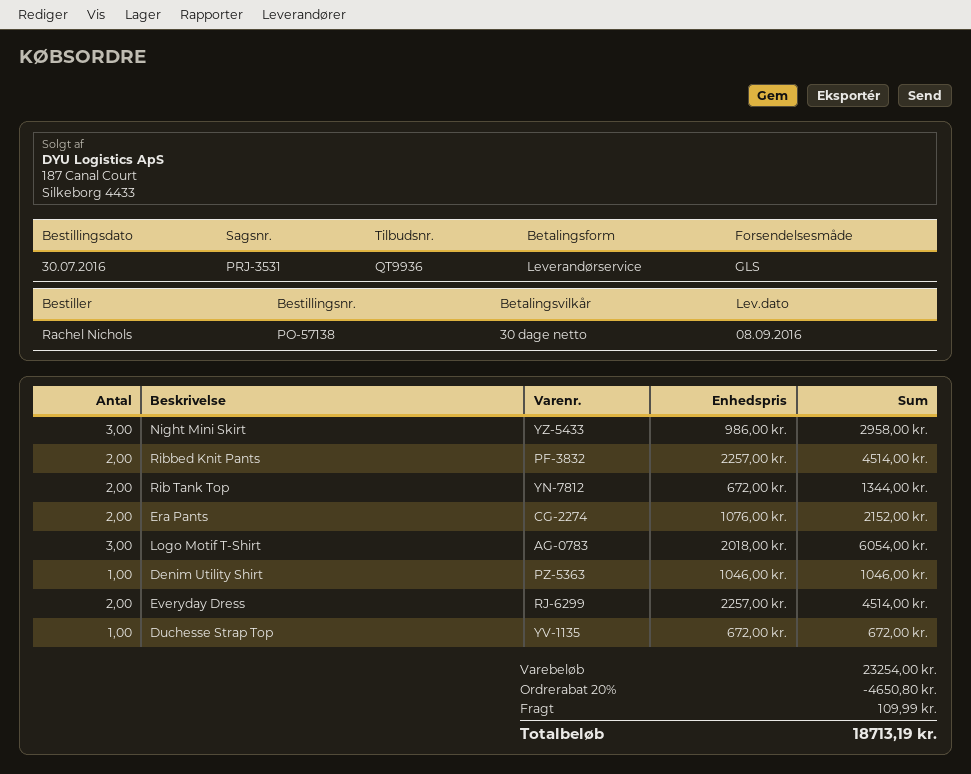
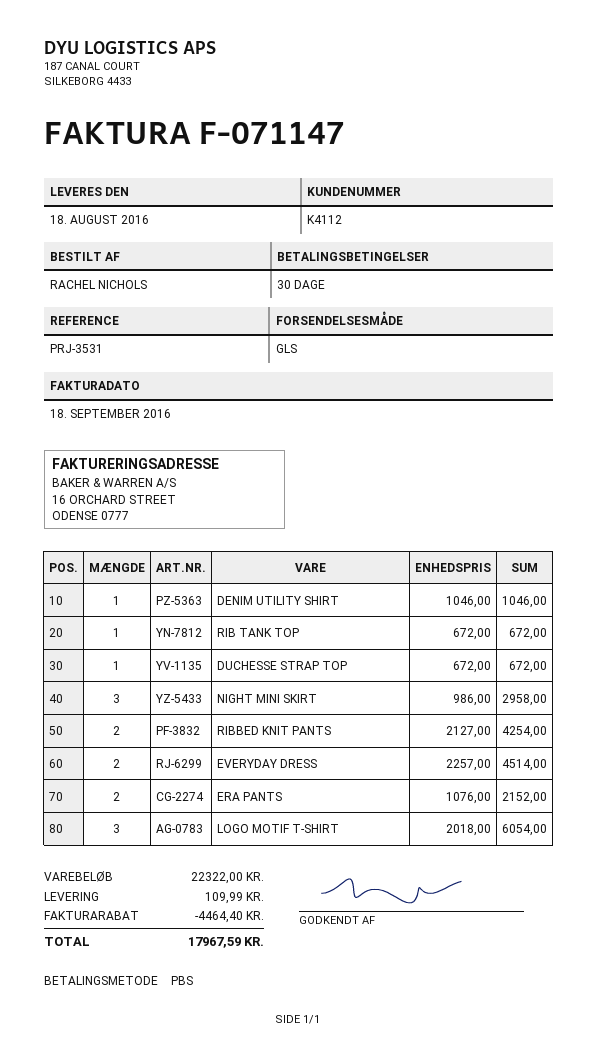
delivery date: 2016-09-08 -> 2016-08-18
Ribbed Knit Pants: 2 x 2257.00 = 4514.00 -> 2 x 2127.00 = 4254.00
Rib Tank Top: 2 x 672.00 = 1344.00 -> 1 x 672.00 = 672.00
subtotal: 23254.00 -> 22322.00
discount: 4650.80 -> 4464.40
total: 18713.19 -> 17967.59

